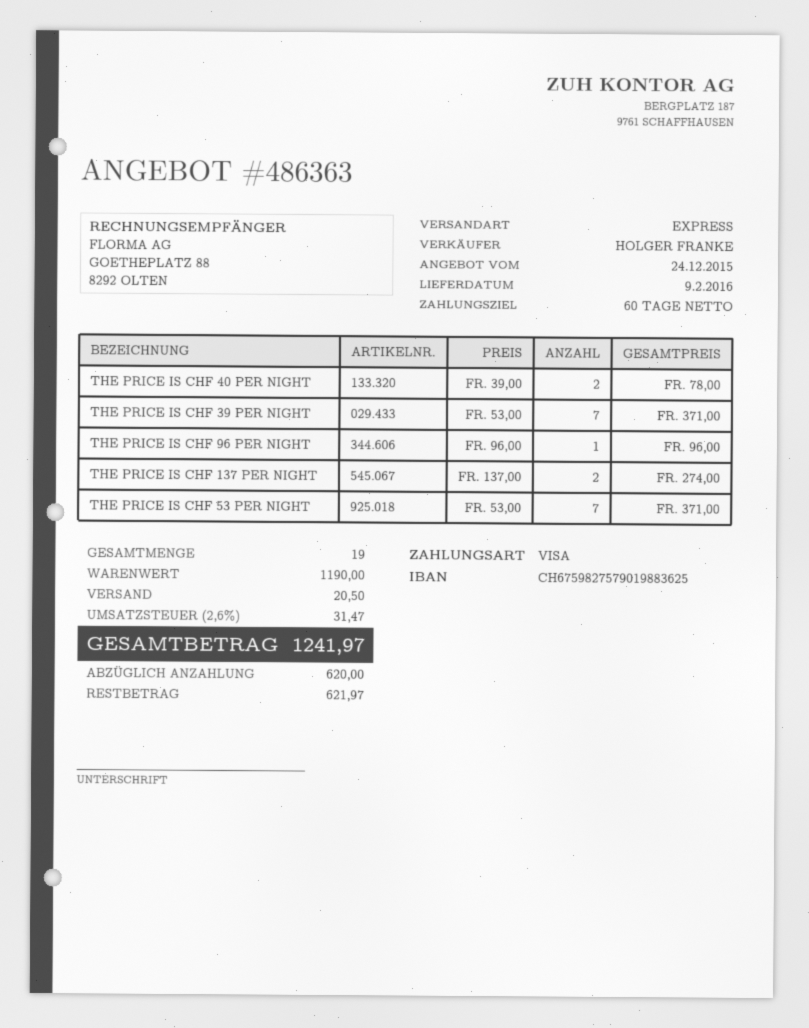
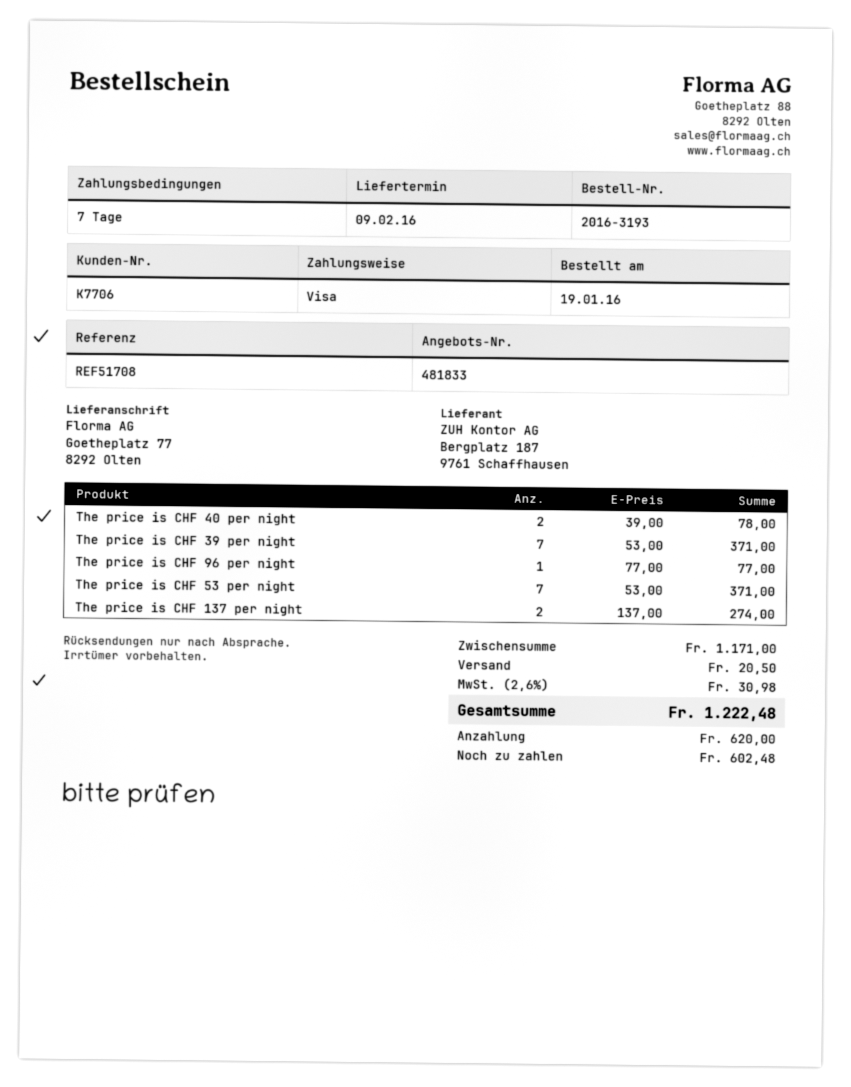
quote number: 486363 -> 481833
payment terms: 60 days -> 7 days
THE PRICE IS CHF 96 PER NIGHT: 1 x 96.00 = 96.00 -> 1 x 77.00 = 77.00
subtotal: 1190.00 -> 1171.00
tax: 2.6% = 31.47 -> 2.6% = 30.98
total: 1241.97 -> 1222.48
balance: 621.97 -> 602.48

